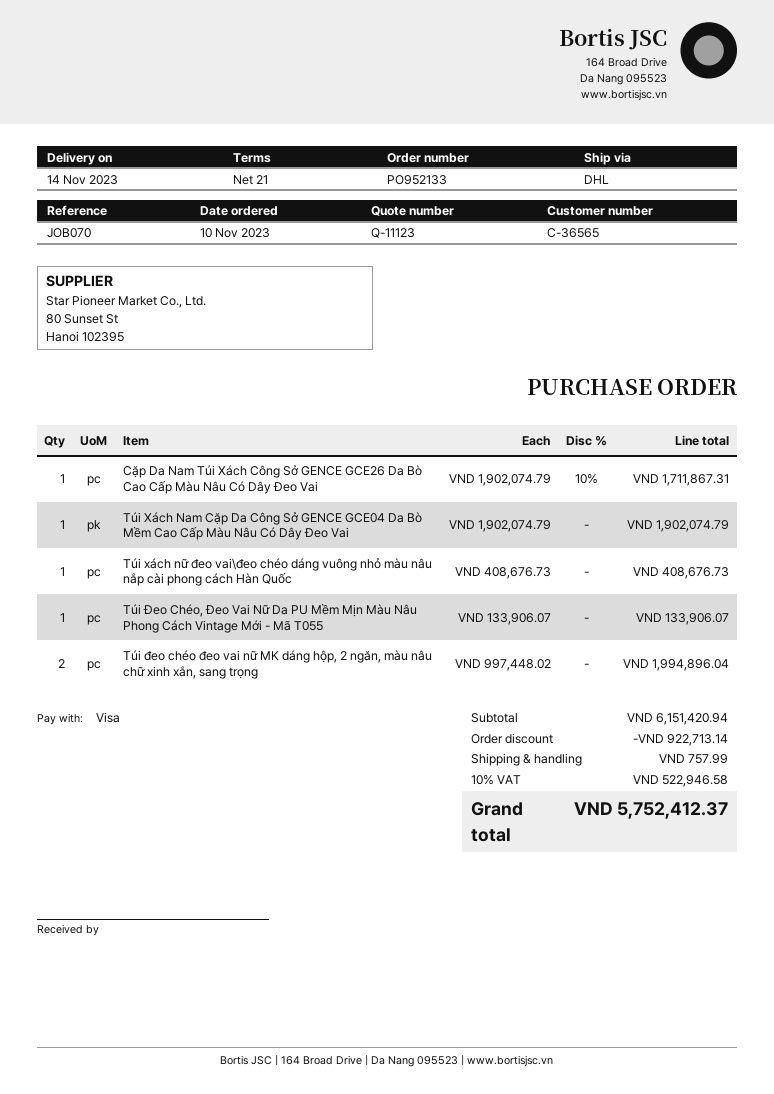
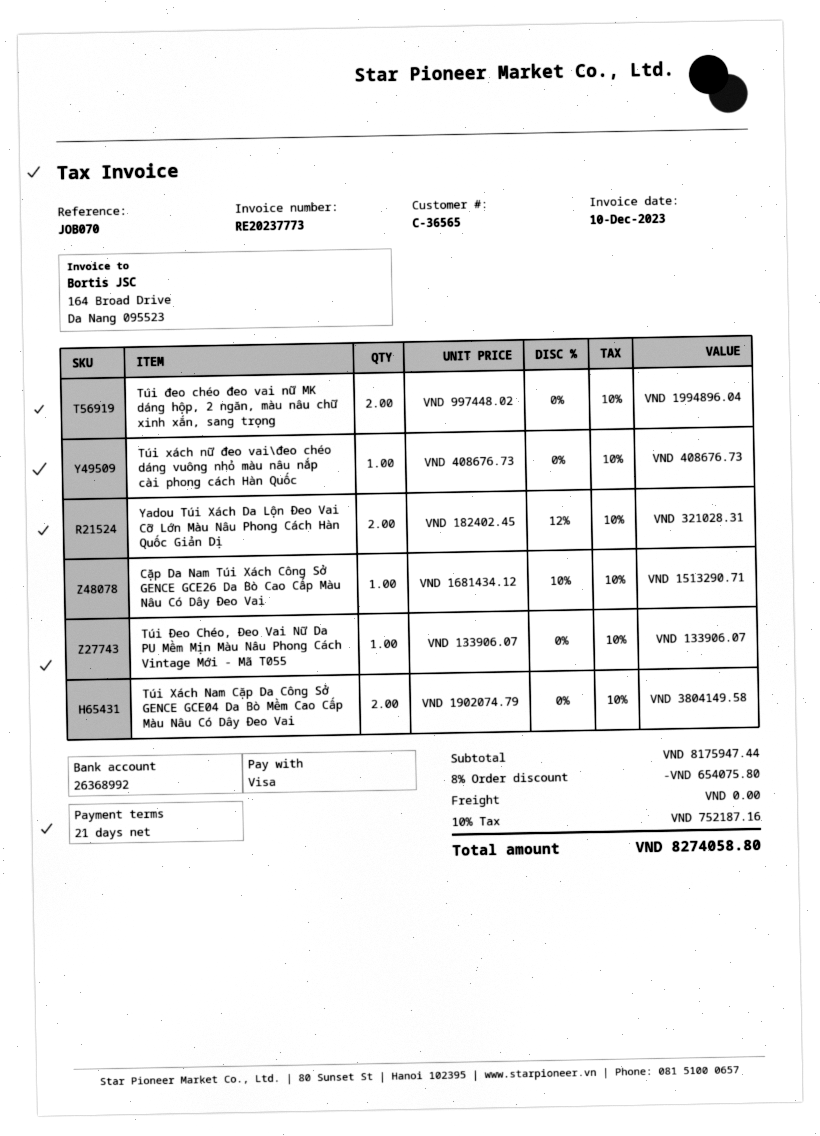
Cặp Da Nam Túi Xách Công Sở GENCE GCE26 Da Bò Cao Cấp Màu Nâu Có Dây Đeo Vai: 1 x 1902074.79 - 10% = 1711867.31 -> 1 x 1681434.12 - 10% = 1513290.71
Túi Xách Nam Cặp Da Công Sở GENCE GCE04 Da Bò Mềm Cao Cấp Màu Nâu Có Dây Đeo Vai: 1 x 1902074.79 = 1902074.79 -> 2 x 1902074.79 = 3804149.58
Yadou Túi Xách Da Lộn Đeo Vai Cỡ Lớn Màu Nâu Phong Cách Hàn Quốc Giản Dị: none -> 2 x 182402.45 - 12% = 321028.31
subtotal: 6151420.94 -> 8175947.44
discount: 922713.14 -> 654075.80
shipping: 757.99 -> 0.00
tax: 10% = 522946.58 -> 10% = 752187.16
total: 5752412.37 -> 8274058.80

